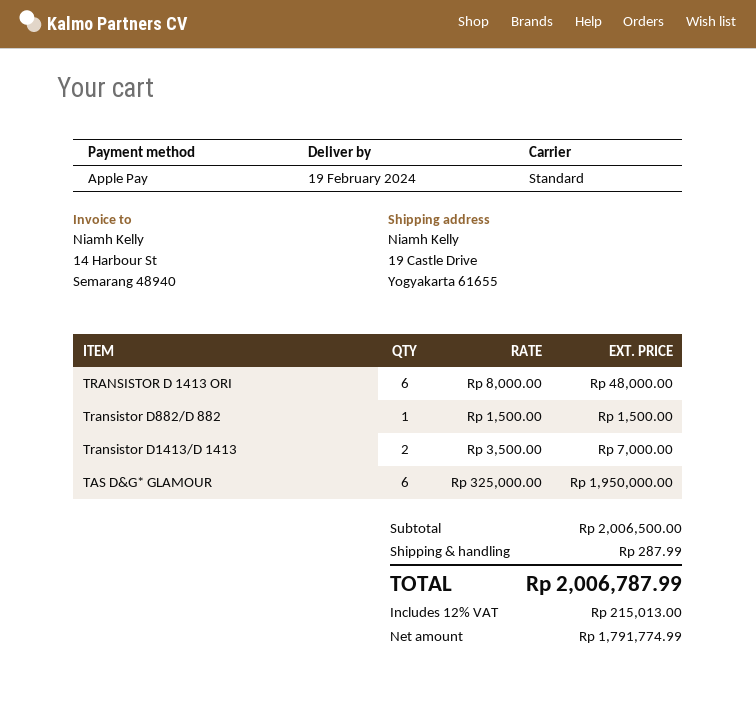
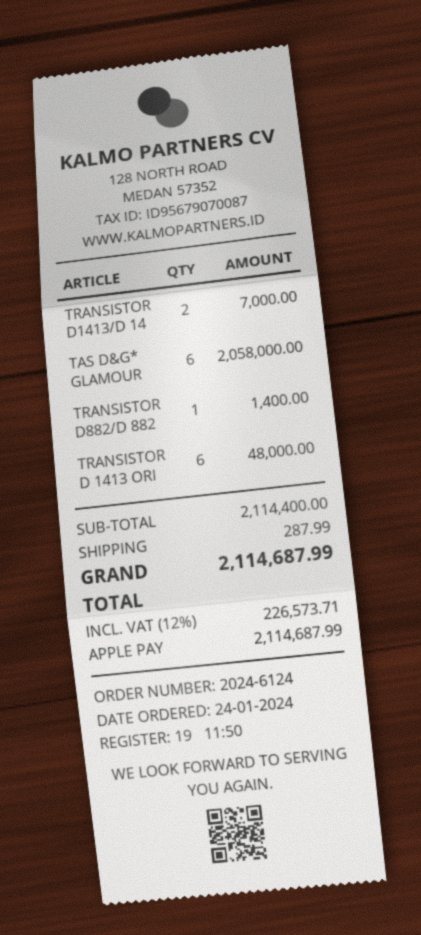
Transistor D882/D 882: 1 for 1500.00 -> 1 for 1400.00
TAS D&G* GLAMOUR: 6 for 1950000.00 -> 6 for 2058000.00
subtotal: 2006500.00 -> 2114400.00
tax: 12% = 215013.00 -> 12% = 226573.71
total: 2006787.99 -> 2114687.99

